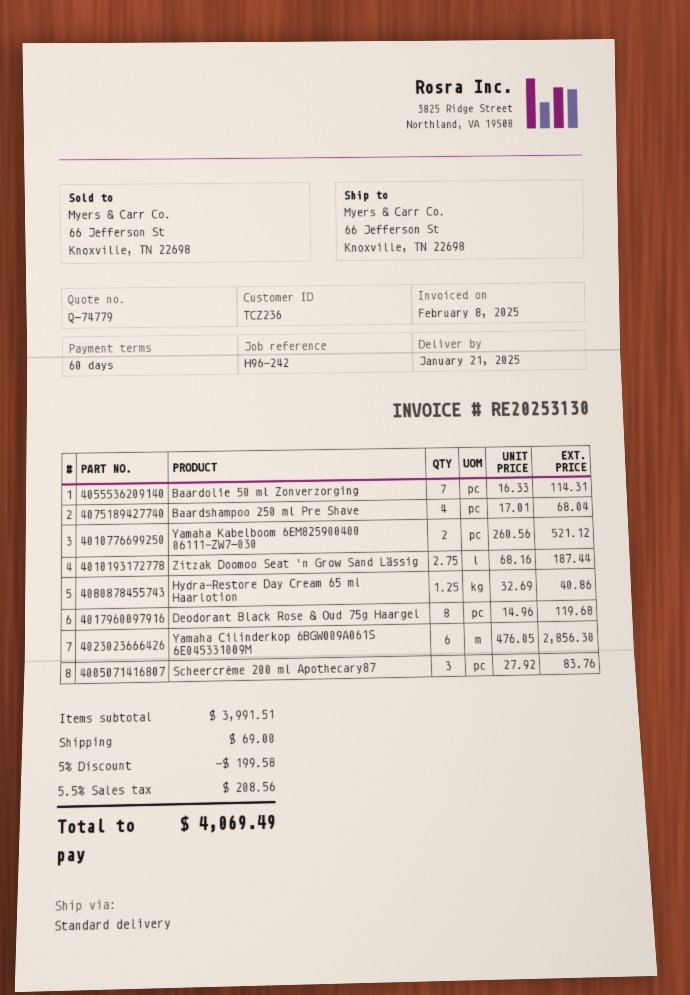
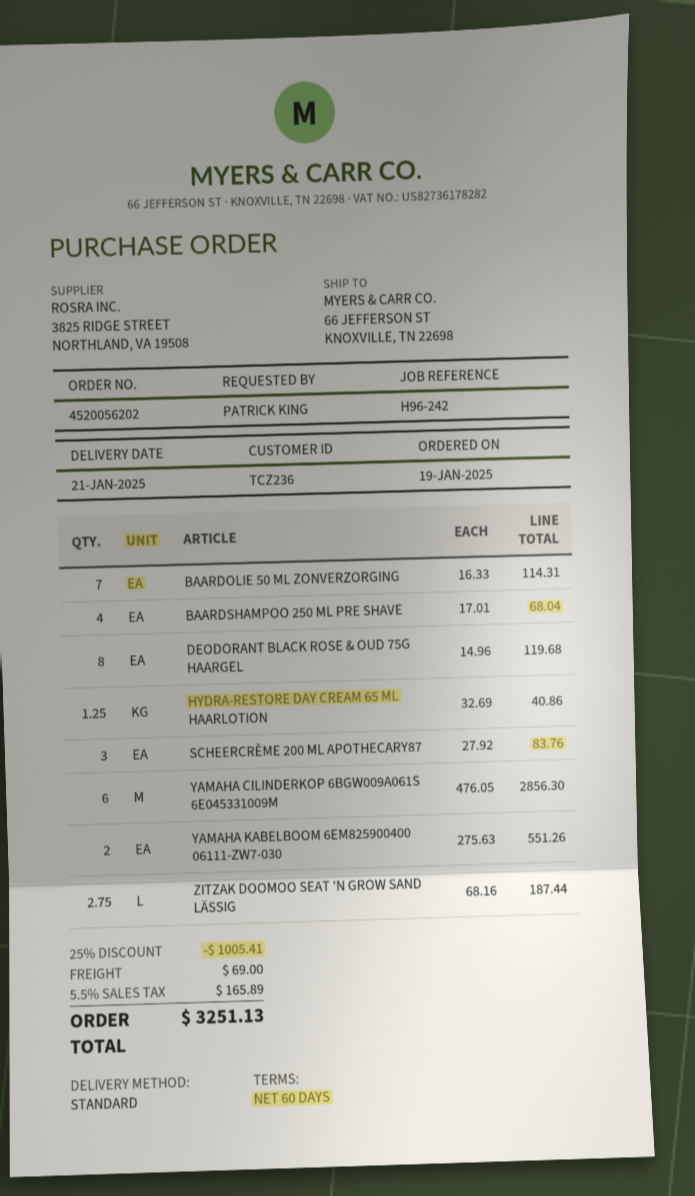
Yamaha Kabelboom 6EM825900400 06111-ZW7-030: 2 x 260.56 = 521.12 -> 2 x 275.63 = 551.26
discount: 5% = 199.58 -> 25% = 1005.41
tax: 5.5% = 208.56 -> 5.5% = 165.89
total: 4069.49 -> 3251.13

